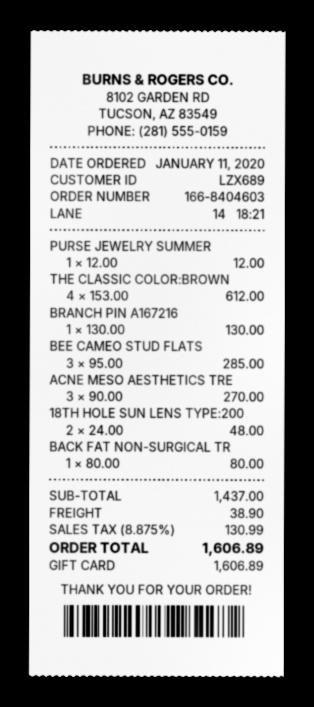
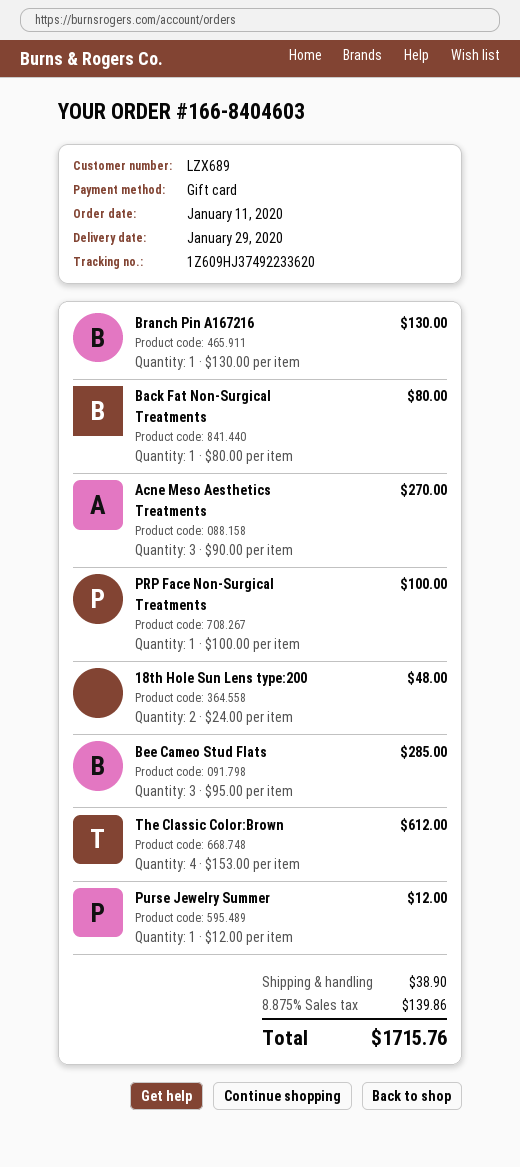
PRP Face Non-Surgical Treatments: none -> 1 x 100.00 = 100.00
tax: 8.875% = 130.99 -> 8.875% = 139.86
total: 1606.89 -> 1715.76

